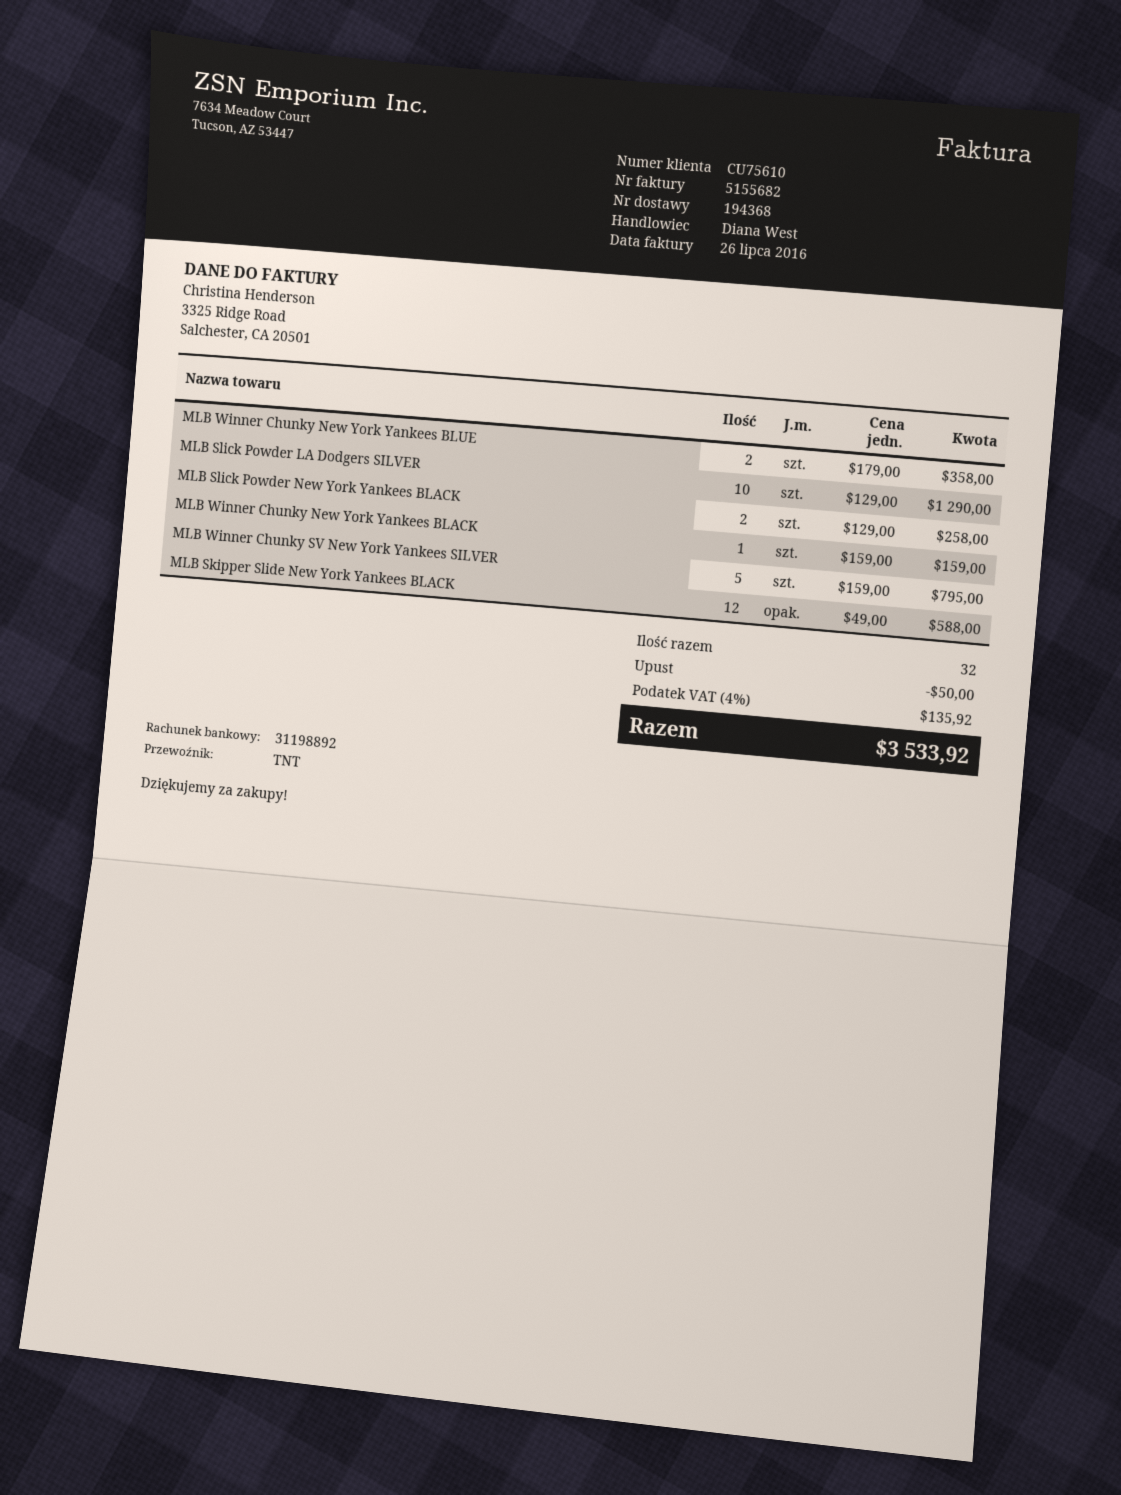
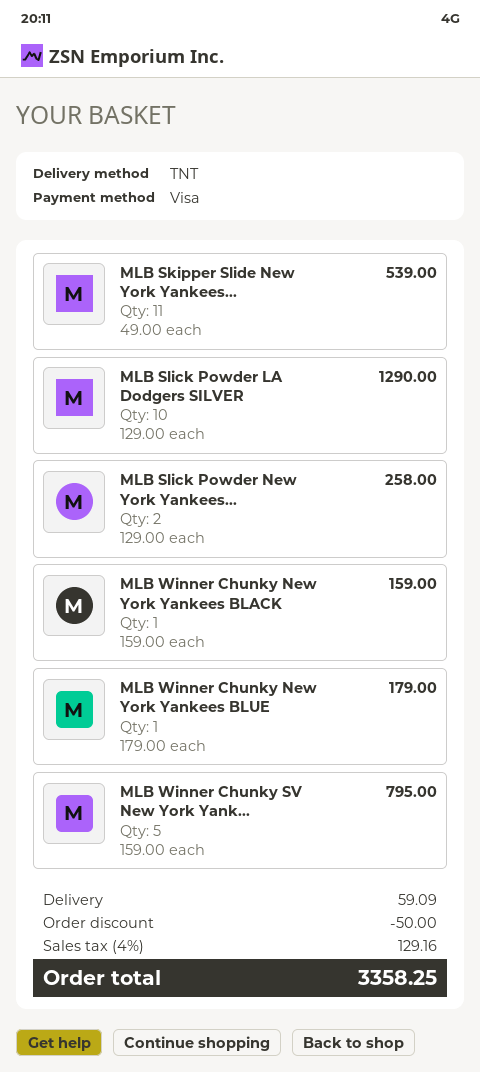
MLB Winner Chunky New York Yankees BLUE: 2 x 179.00 = 358.00 -> 1 x 179.00 = 179.00
MLB Skipper Slide New York Yankees BLACK: 12 x 49.00 = 588.00 -> 11 x 49.00 = 539.00
shipping: none -> 59.09
tax: 4% = 135.92 -> 4% = 129.16
total: 3533.92 -> 3358.25

